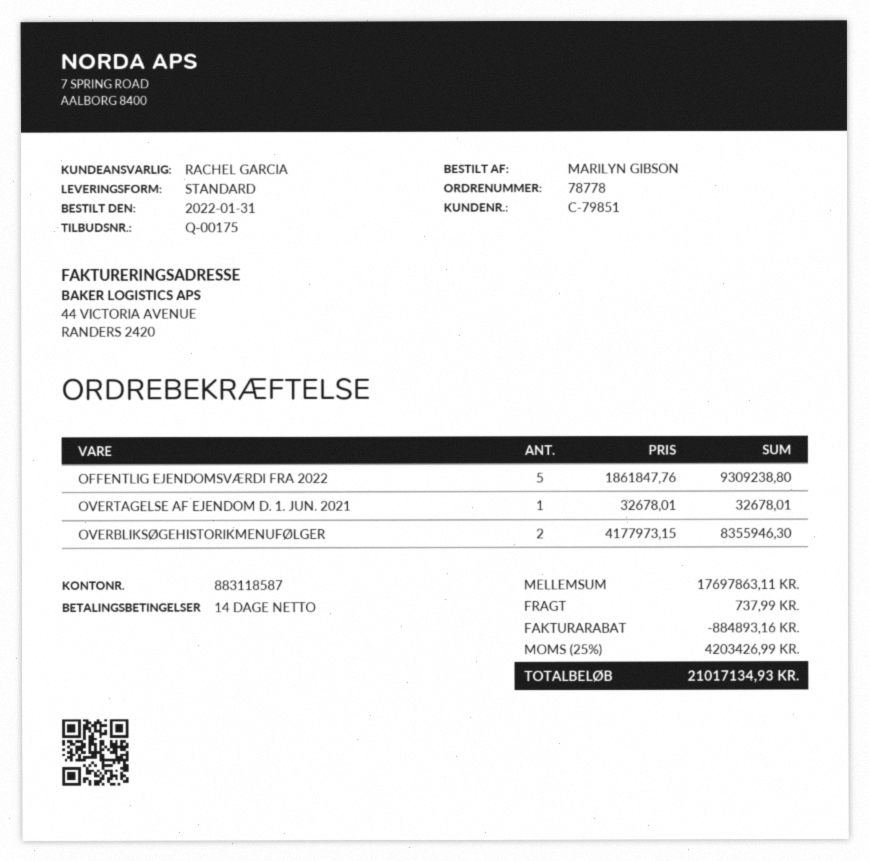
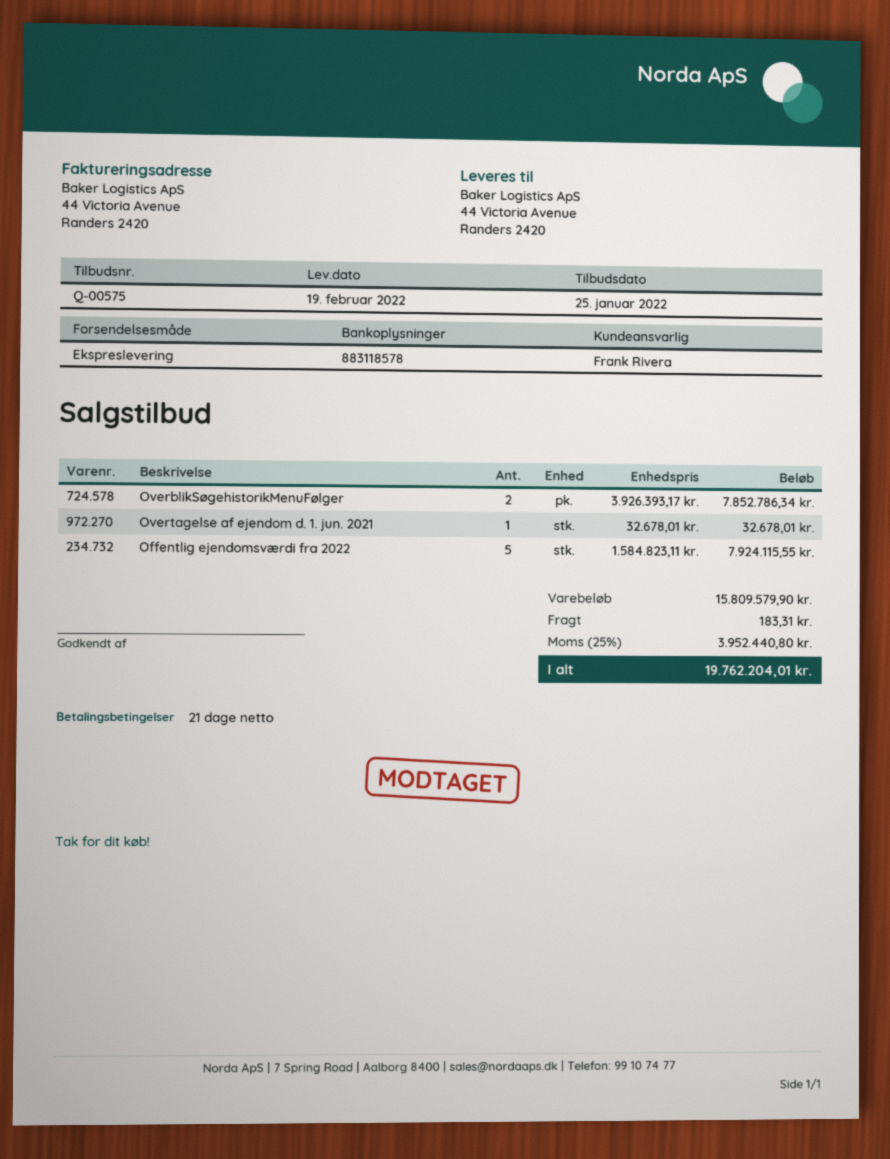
quote number: Q-00175 -> Q-00575
payment terms: 14 days -> 21 days
sales rep: RACHEL GARCIA -> Frank Rivera
bank account: 883118587 -> 883118578
shipping method: standard -> express
OFFENTLIG EJENDOMSVÆRDI FRA 2022: 5 x 1861847.76 = 9309238.80 -> 5 x 1584823.11 = 7924115.55
OVERBLIKSØGEHISTORIKMENUFØLGER: 2 x 4177973.15 = 8355946.30 -> 2 x 3926393.17 = 7852786.34
subtotal: 17697863.11 -> 15809579.90
discount: 884893.16 -> none
shipping: 737.99 -> 183.31
tax: 25% = 4203426.99 -> 25% = 3952440.80
total: 21017134.93 -> 19762204.01

